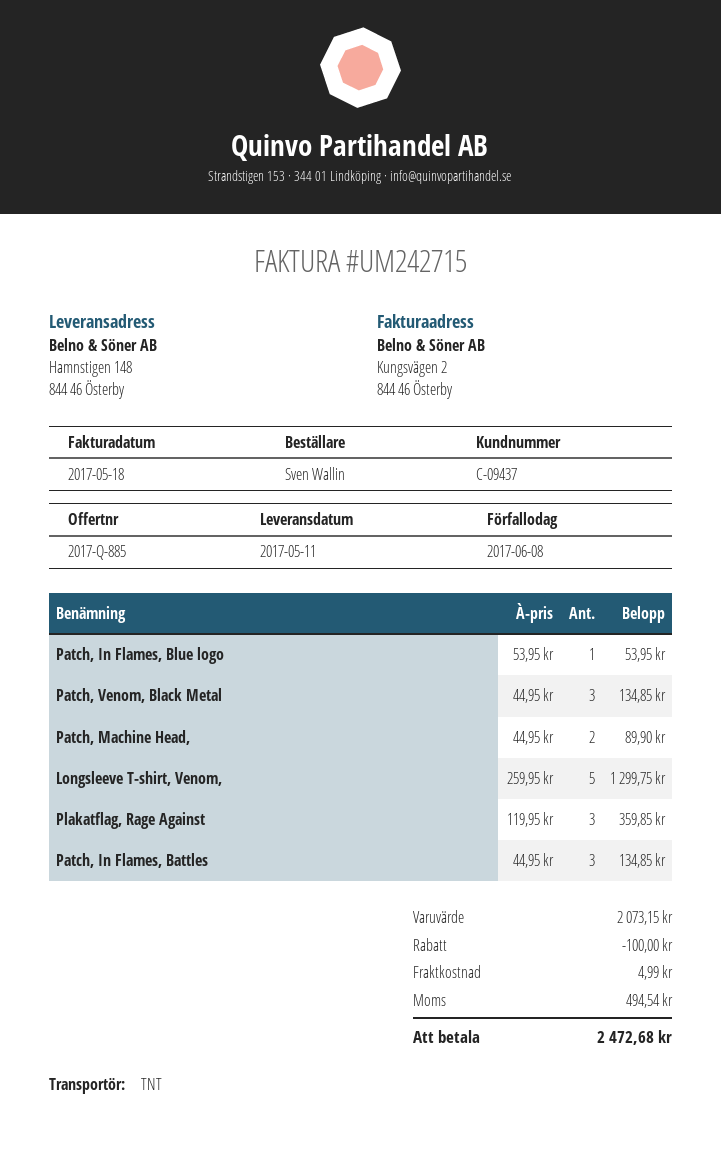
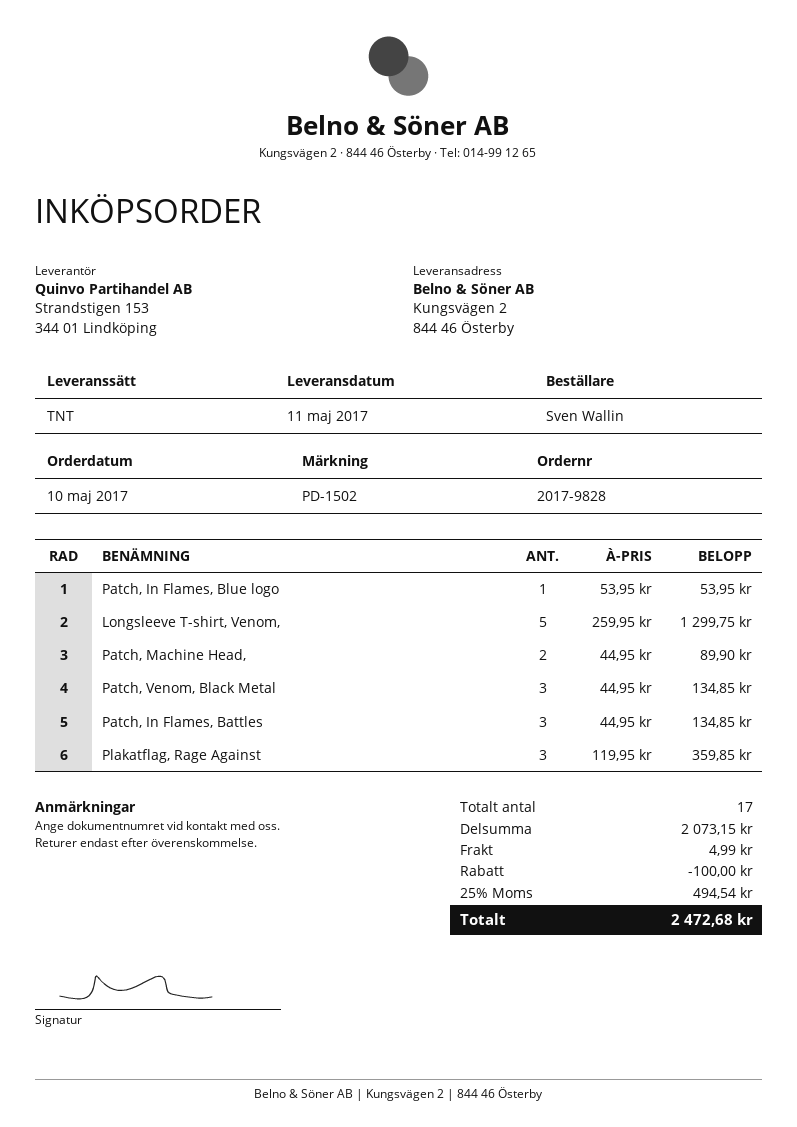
ship to: Hamnstigen 148, 844 46 Österby -> Kungsvägen 2, 844 46 Österby

